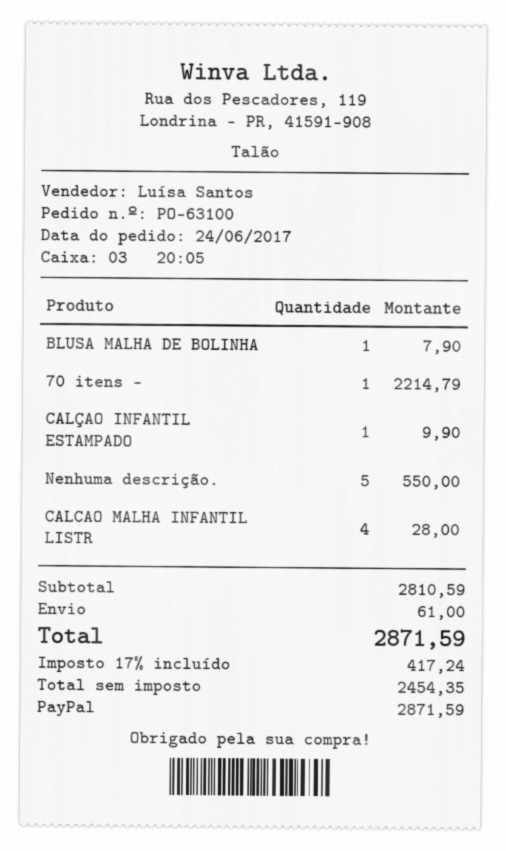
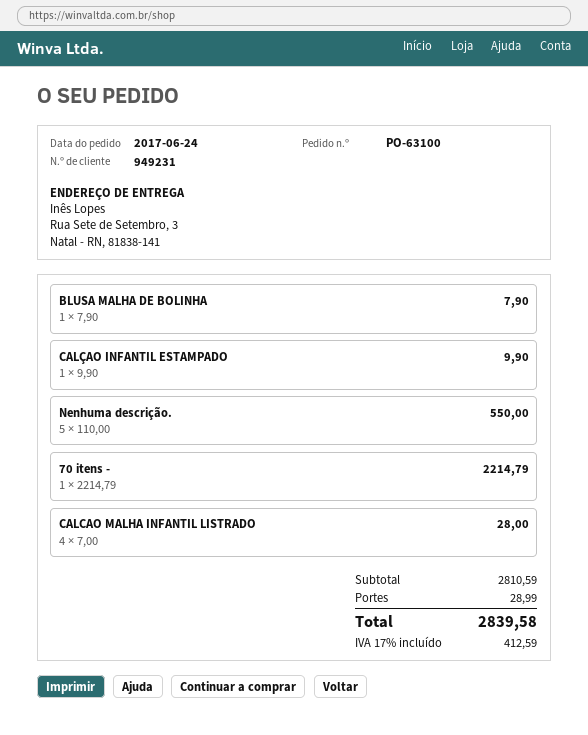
shipping: 61.00 -> 28.99
tax: 17% = 417.24 -> 17% = 412.59
total: 2871.59 -> 2839.58

